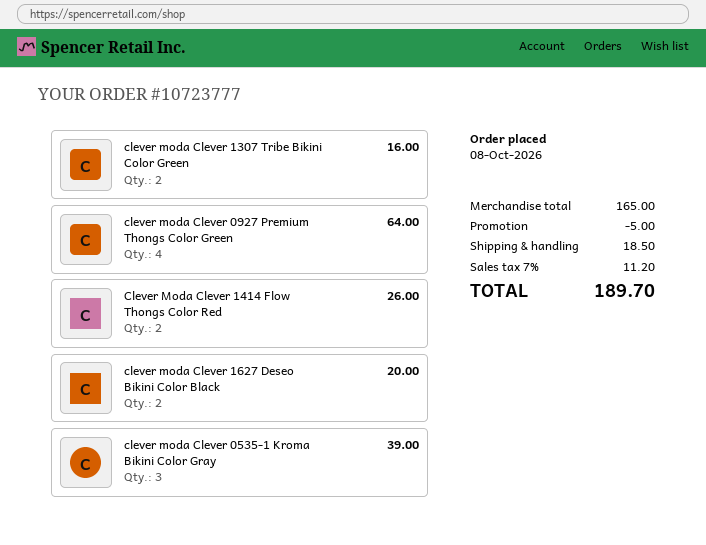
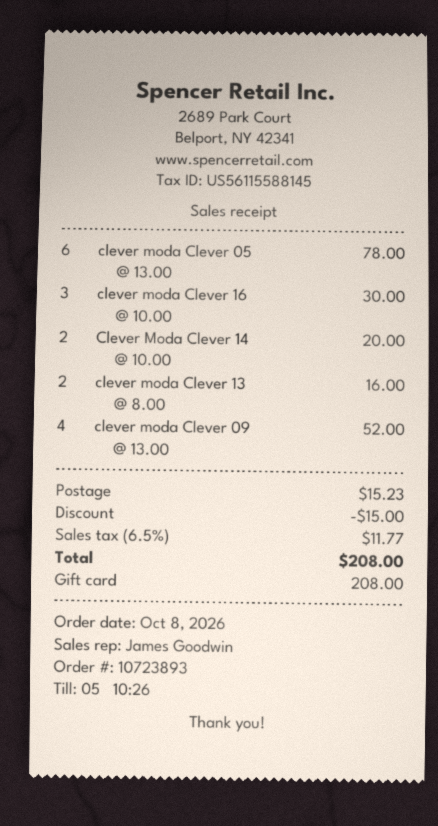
order number: 10723777 -> 10723893
clever moda Clever 0927 Premium Thongs Color Green: 4 for 64.00 -> 4 for 52.00
Clever Moda Clever 1414 Flow Thongs Color Red: 2 for 26.00 -> 2 for 20.00
clever moda Clever 1627 Deseo Bikini Color Black: 2 for 20.00 -> 3 for 30.00
clever moda Clever 0535-1 Kroma Bikini Color Gray: 3 for 39.00 -> 6 for 78.00
discount: 5.00 -> 15.00
shipping: 18.50 -> 15.23
tax: 7% = 11.20 -> 6.5% = 11.77
total: 189.70 -> 208.00

